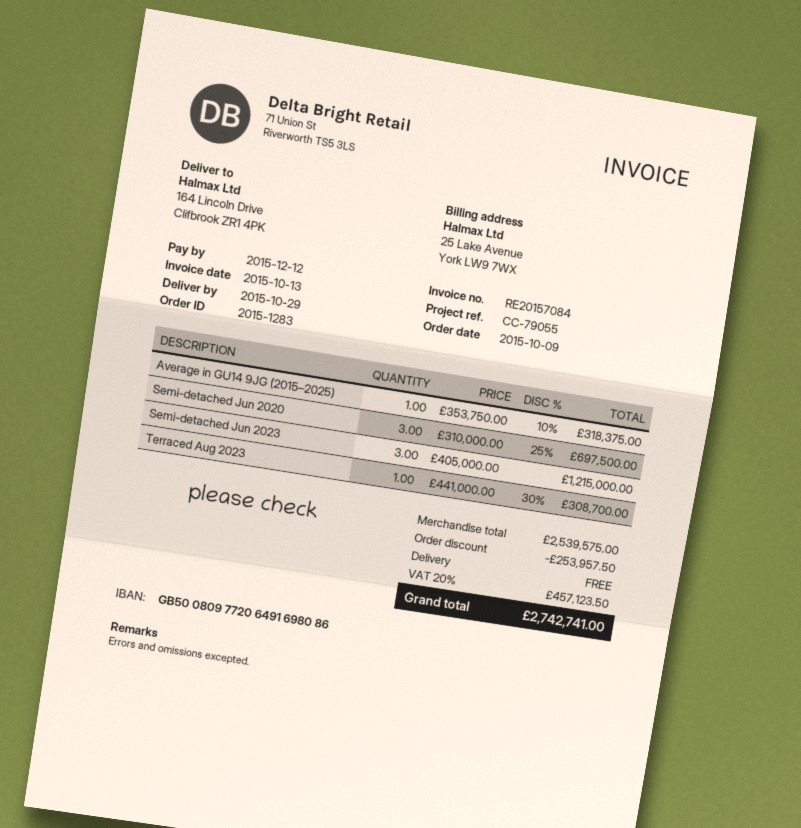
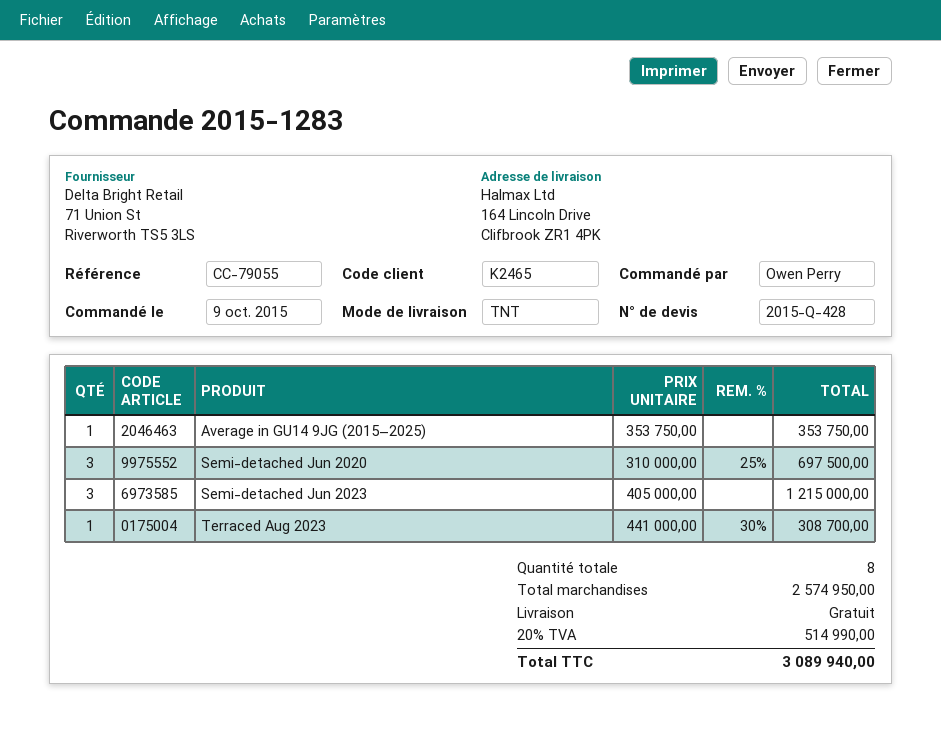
Average in GU14 9JG (2015–2025): 1 x 353750.00 - 10% = 318375.00 -> 1 x 353750.00 = 353750.00
subtotal: 2539575.00 -> 2574950.00
discount: 253957.50 -> none
tax: 20% = 457123.50 -> 20% = 514990.00
total: 2742741.00 -> 3089940.00

